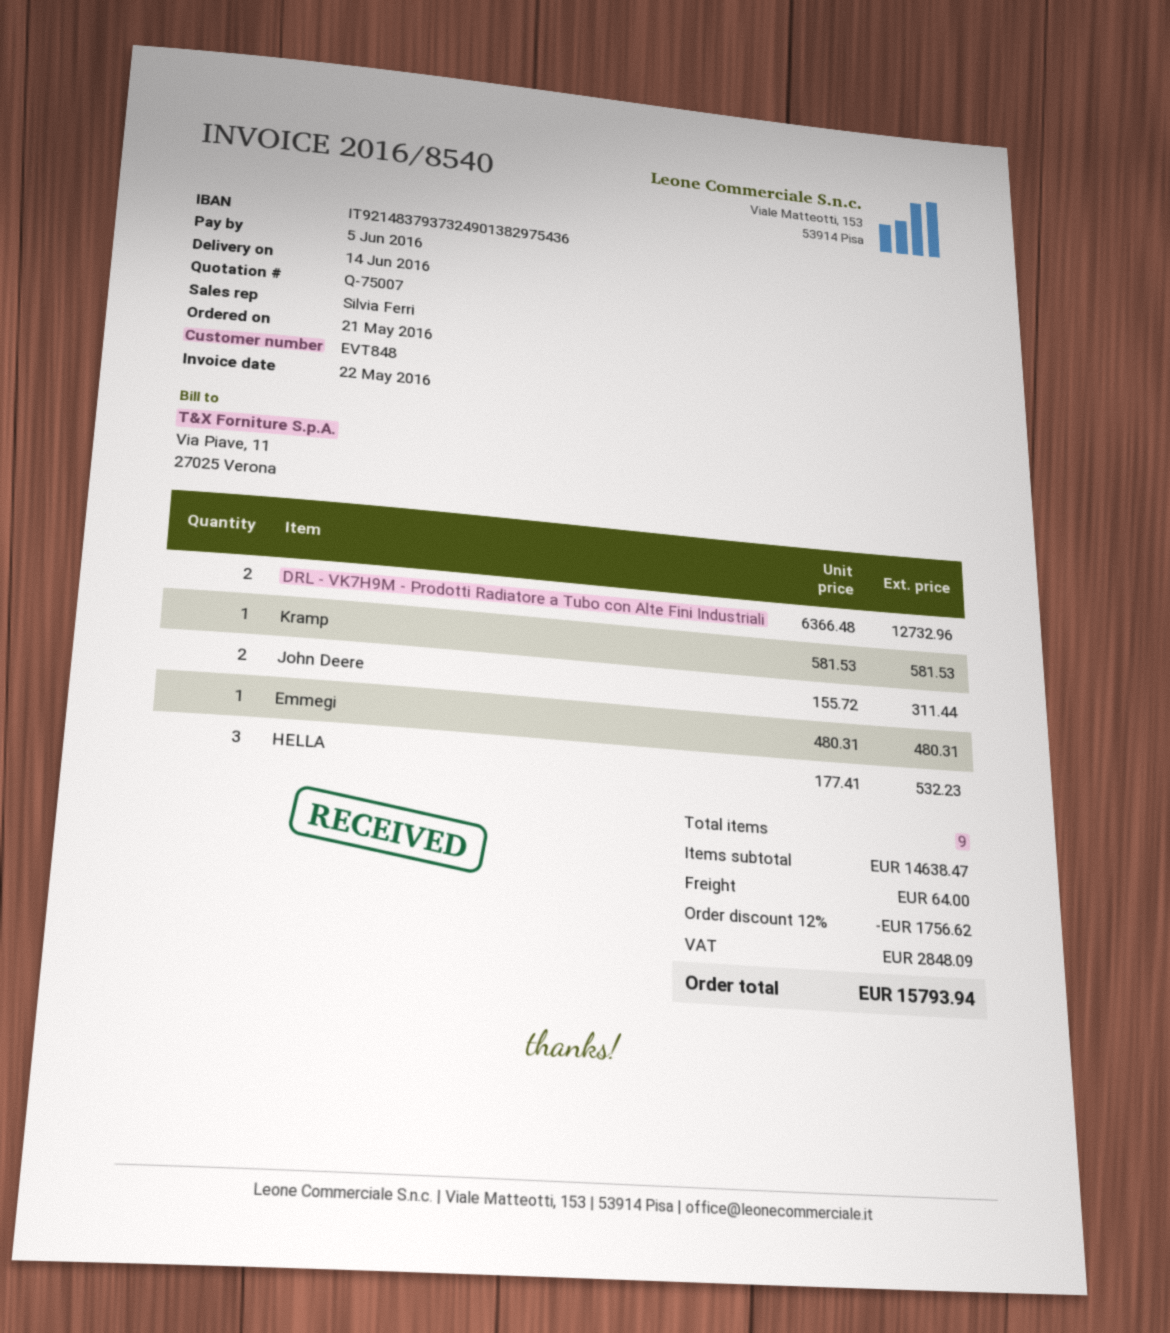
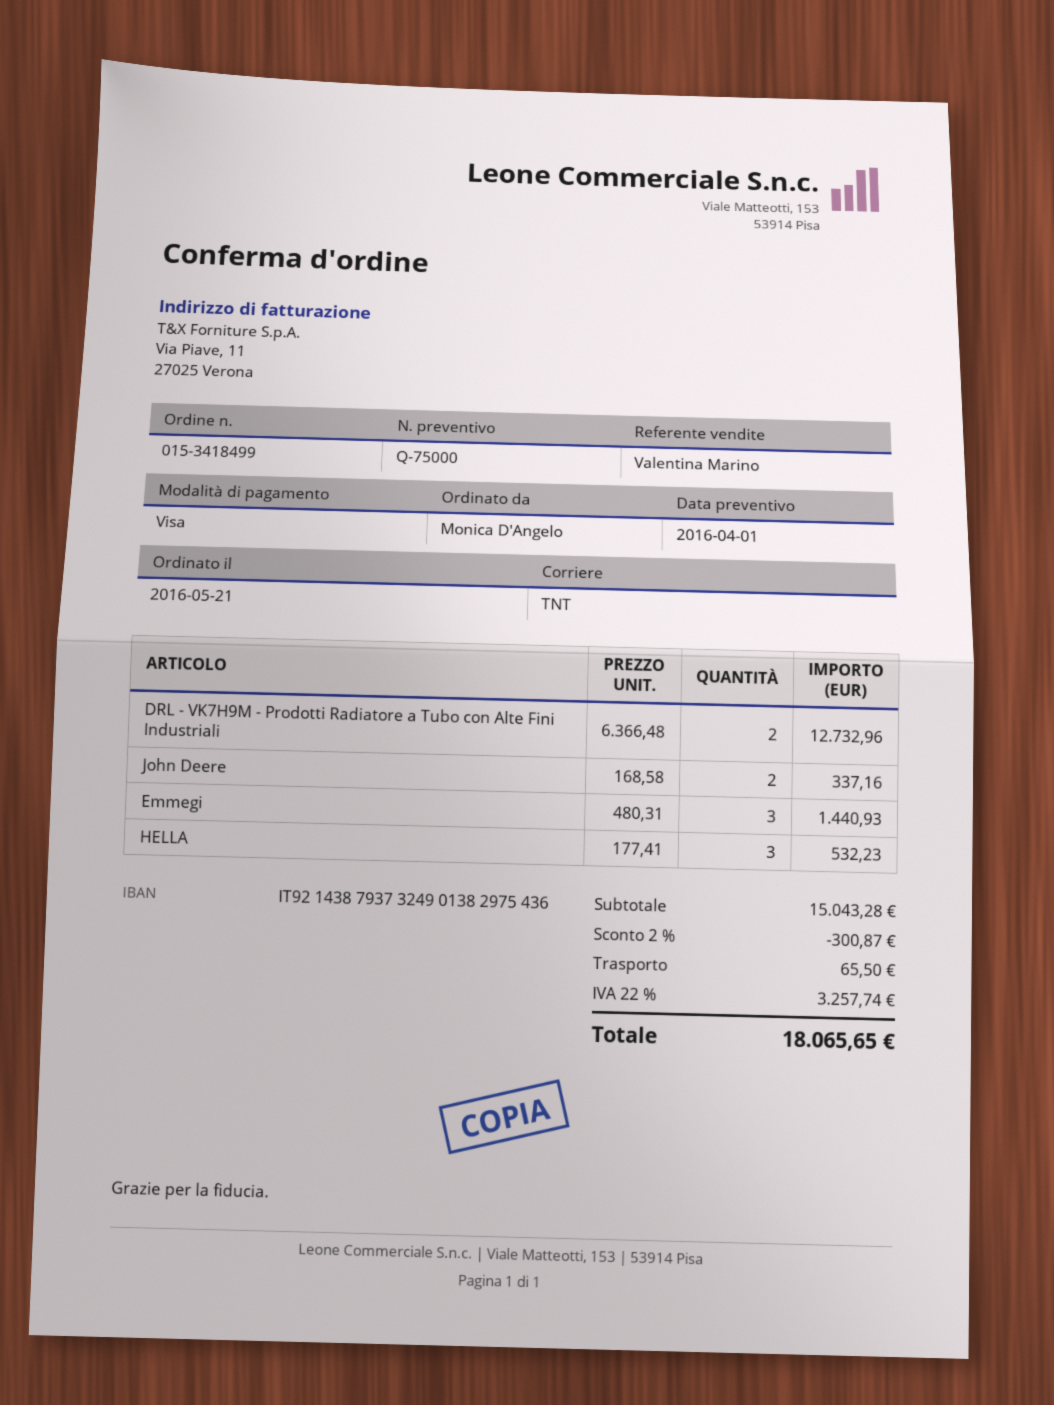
quote number: Q-75007 -> Q-75000
sales rep: Silvia Ferri -> Valentina Marino
bank account: IT9214837937324901382975436 -> IT9214387937324901382975436
Kramp: 1 x 581.53 = 581.53 -> none
John Deere: 2 x 155.72 = 311.44 -> 2 x 168.58 = 337.16
Emmegi: 1 x 480.31 = 480.31 -> 3 x 480.31 = 1440.93
subtotal: 14638.47 -> 15043.28
discount: 12% = 1756.62 -> 2% = 300.87
shipping: 64.00 -> 65.50
tax: 2848.09 -> 3257.74
total: 15793.94 -> 18065.65

